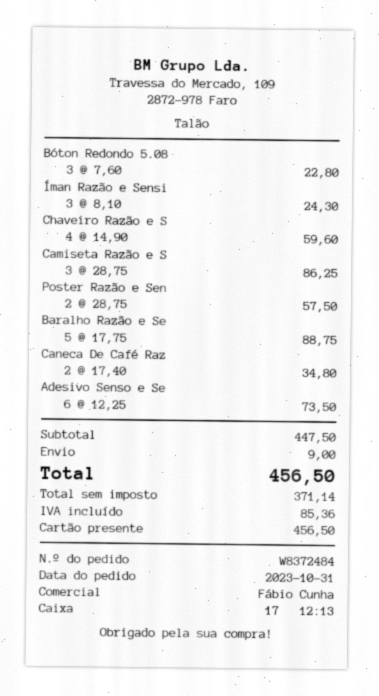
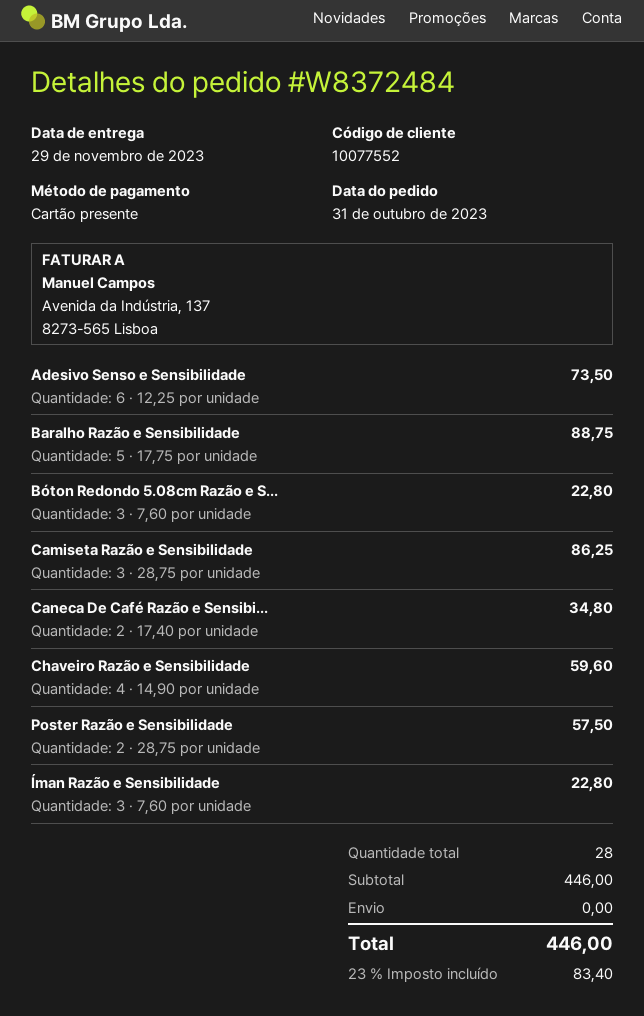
Íman Razão e Sensi: 3 x 8.10 = 24.30 -> 3 x 7.60 = 22.80
subtotal: 447.50 -> 446.00
shipping: 9.00 -> 0.00
tax: 85.36 -> 83.40
total: 456.50 -> 446.00

